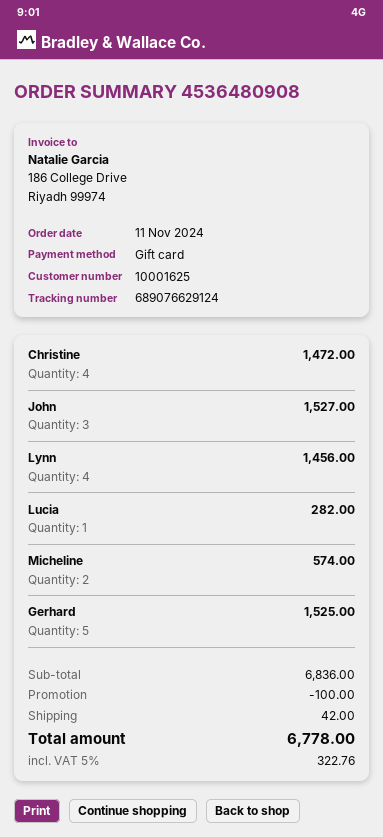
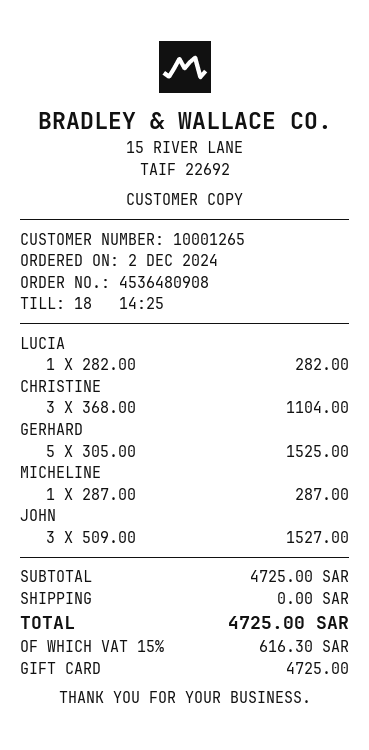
order date: 2024-11-11 -> 2024-12-02
customer number: 10001625 -> 10001265
Christine: 4 for 1472.00 -> 3 for 1104.00
Lynn: 4 for 1456.00 -> none
Micheline: 2 for 574.00 -> 1 for 287.00
subtotal: 6836.00 -> 4725.00
discount: 100.00 -> none
shipping: 42.00 -> 0.00
tax: 5% = 322.76 -> 15% = 616.30
total: 6778.00 -> 4725.00

